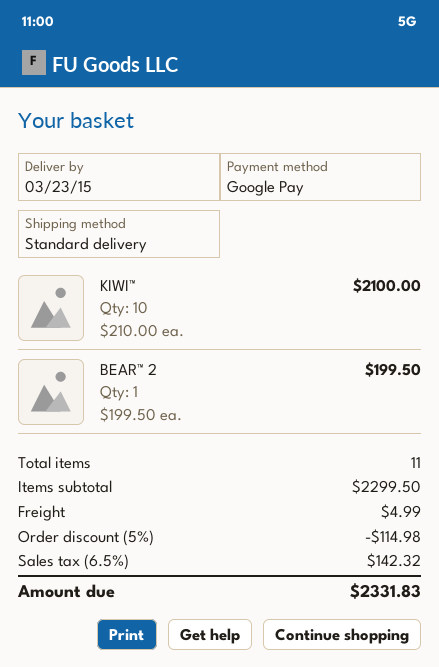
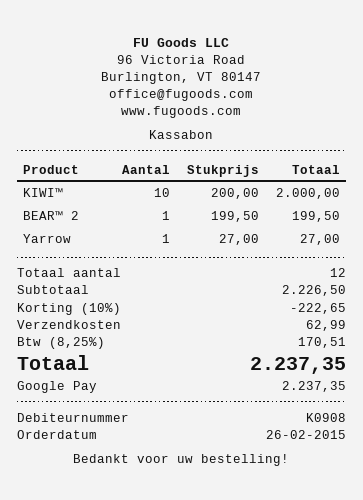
KIWI™: 10 x 210.00 = 2100.00 -> 10 x 200.00 = 2000.00
Yarrow: none -> 1 x 27.00 = 27.00
total quantity: 11 -> 12
subtotal: 2299.50 -> 2226.50
discount: 5% = 114.98 -> 10% = 222.65
shipping: 4.99 -> 62.99
tax: 6.5% = 142.32 -> 8.25% = 170.51
total: 2331.83 -> 2237.35

